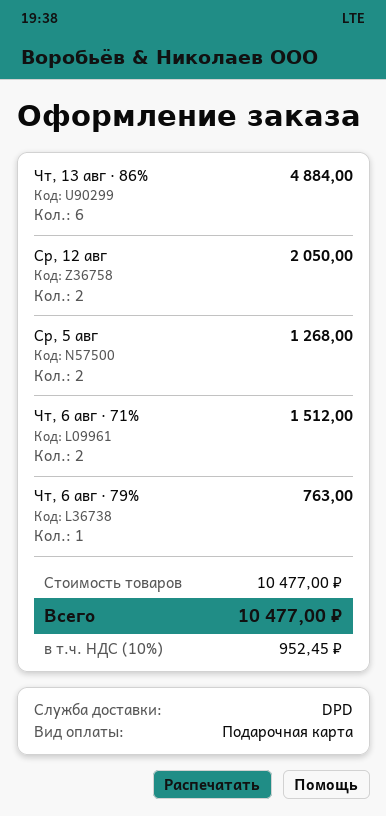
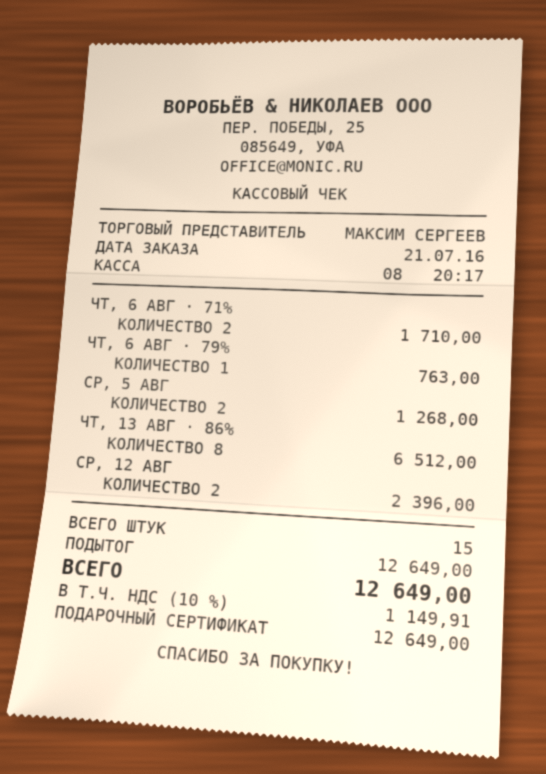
Чт, 13 авг · 86%: 6 for 4884.00 -> 8 for 6512.00
Ср, 12 авг: 2 for 2050.00 -> 2 for 2396.00
Чт, 6 авг · 71%: 2 for 1512.00 -> 2 for 1710.00
subtotal: 10477.00 -> 12649.00
tax: 10% = 952.45 -> 10% = 1149.91
total: 10477.00 -> 12649.00

